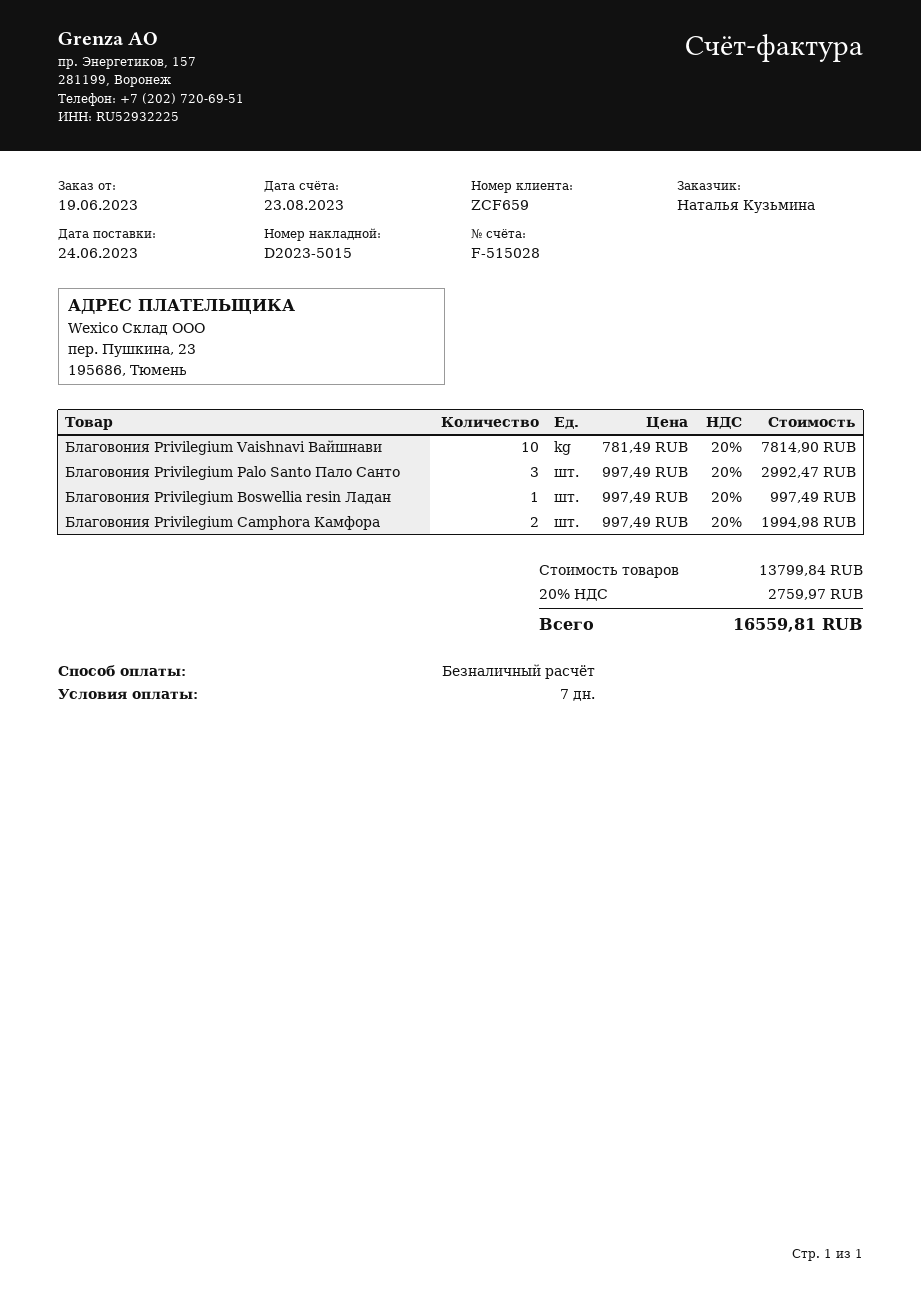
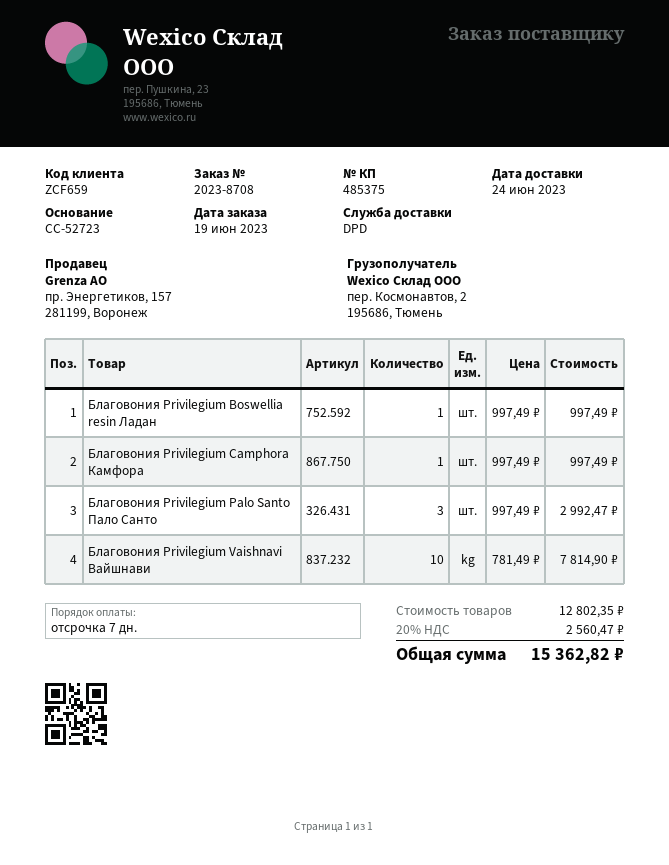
Благовония Privilegium Camphora Камфора: 2 x 997.49 = 1994.98 -> 1 x 997.49 = 997.49
subtotal: 13799.84 -> 12802.35
tax: 20% = 2759.97 -> 20% = 2560.47
total: 16559.81 -> 15362.82

